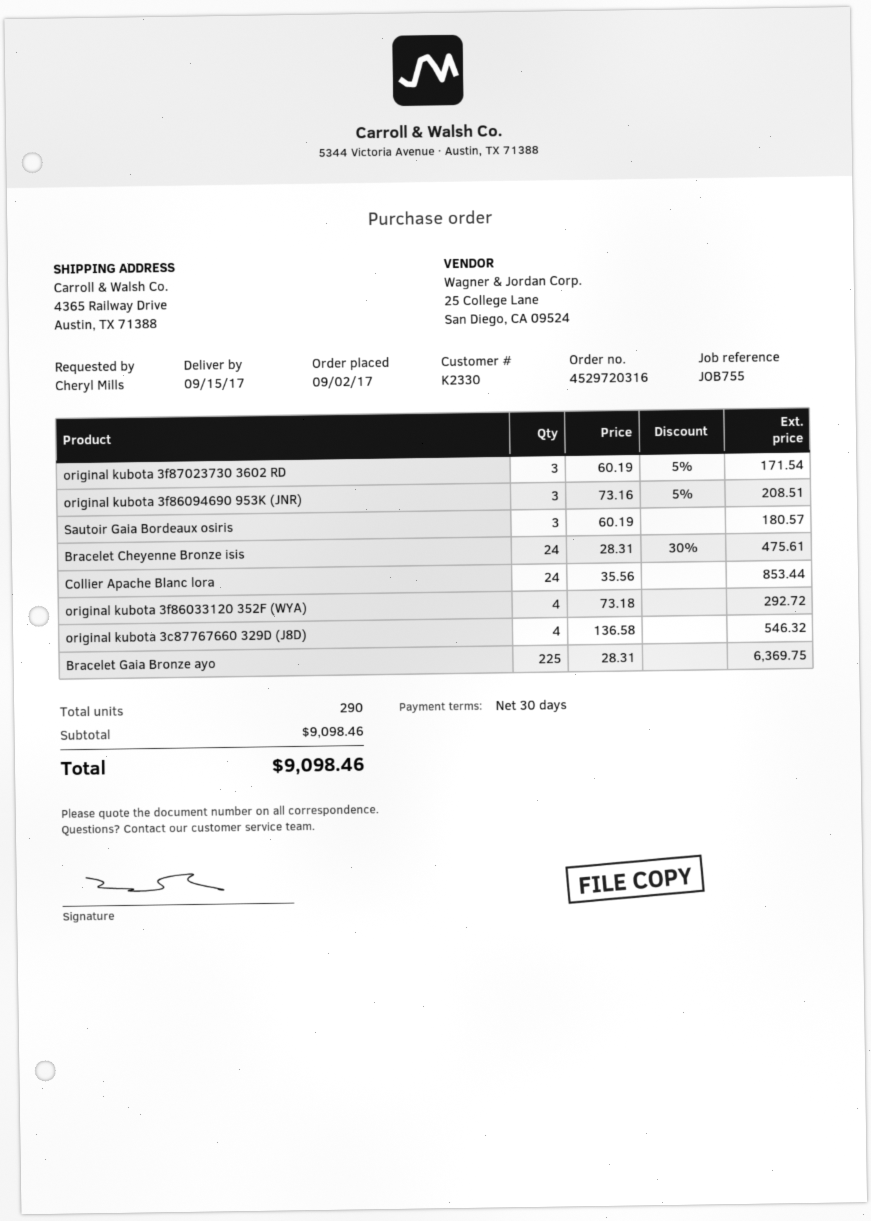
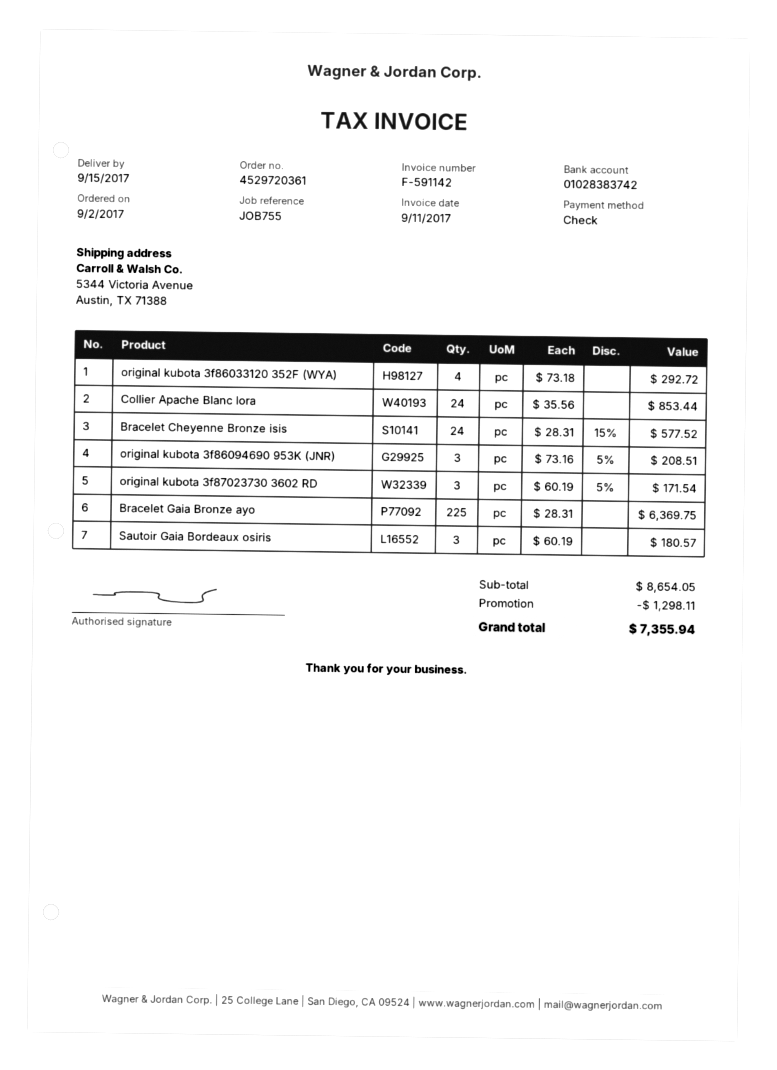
order number: 4529720316 -> 4529720361
ship to: 4365 Railway Drive, Austin, TX 71388 -> 5344 Victoria Avenue, Austin, TX 71388
Bracelet Cheyenne Bronze isis: 24 x 28.31 - 30% = 475.61 -> 24 x 28.31 - 15% = 577.52
original kubota 3c87767660 329D (J8D): 4 x 136.58 = 546.32 -> none
subtotal: 9098.46 -> 8654.05
discount: none -> 1298.11
total: 9098.46 -> 7355.94

